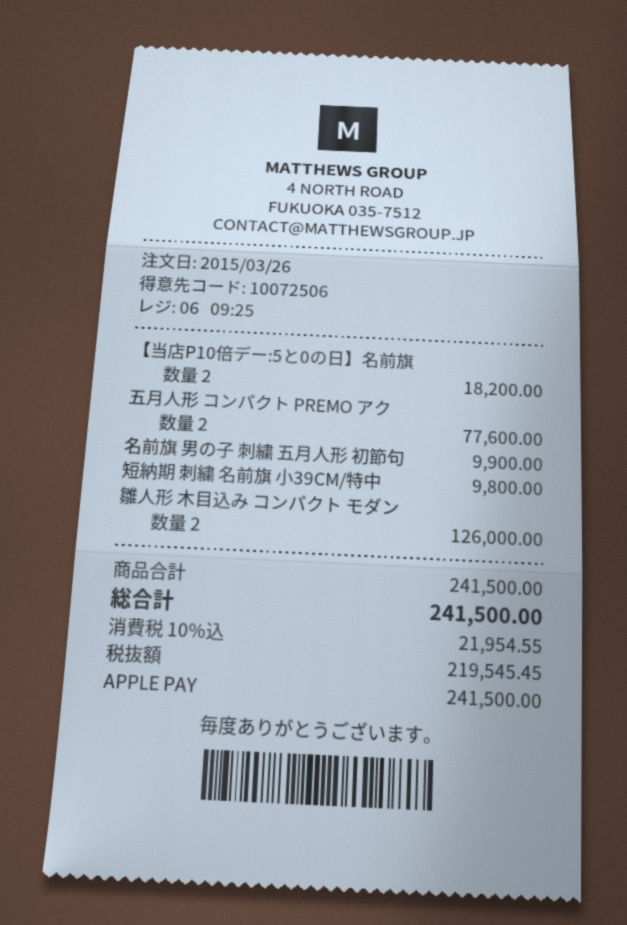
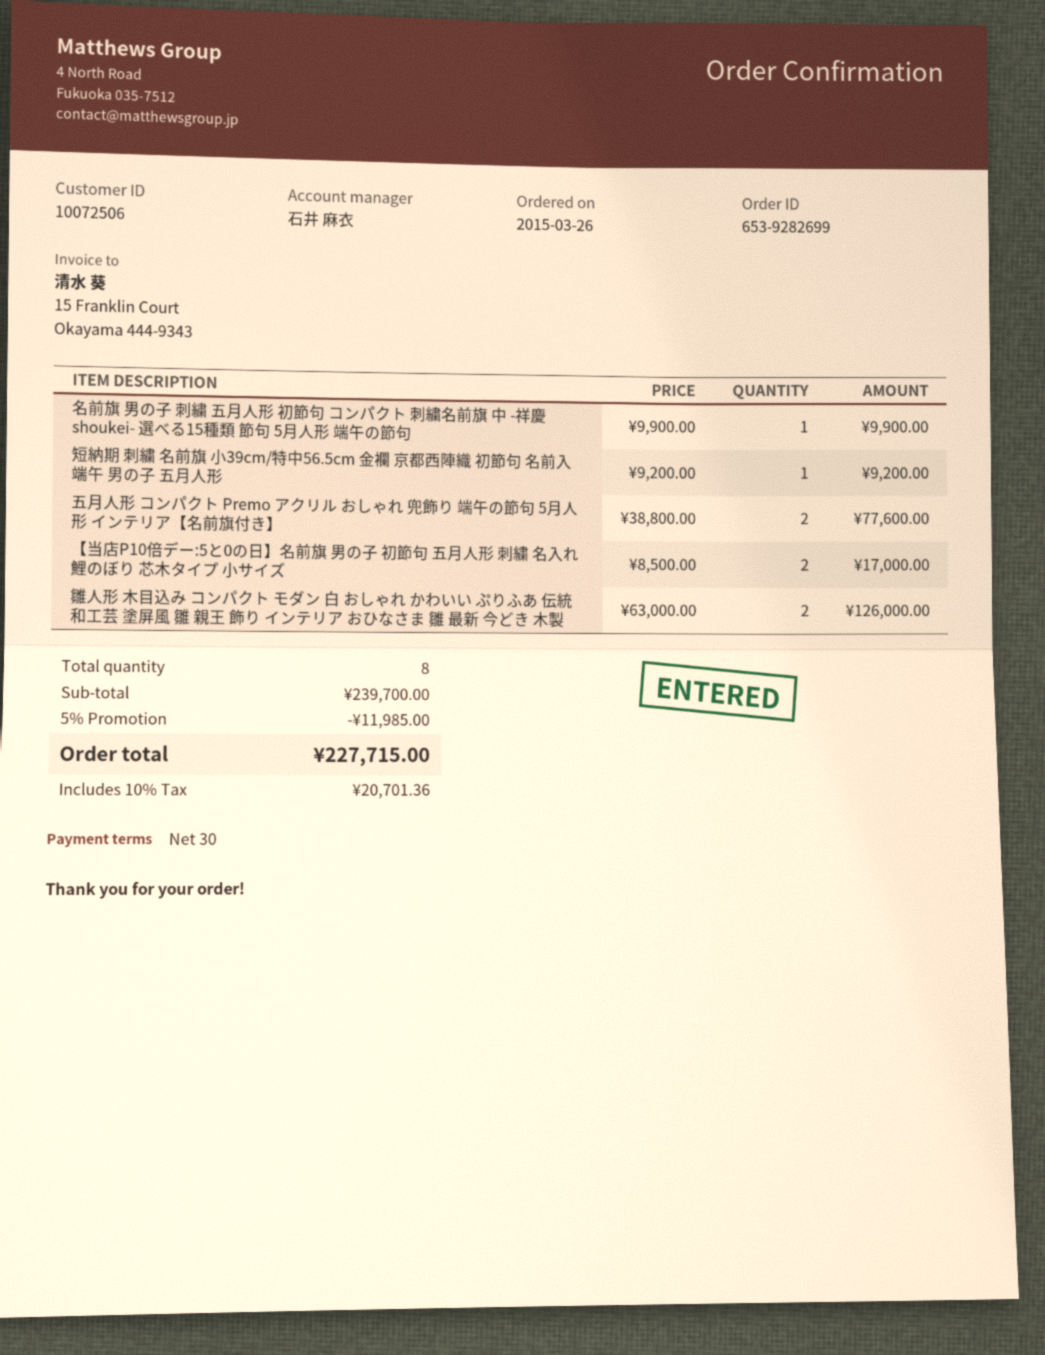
【当店P10倍デー:5と0の日】名前旗: 2 for 18200.00 -> 2 for 17000.00
短納期 刺繍 名前旗 小39CM/特中: 1 for 9800.00 -> 1 for 9200.00
subtotal: 241500.00 -> 239700.00
discount: none -> 5% = 11985.00
tax: 10% = 21954.55 -> 10% = 20701.36
total: 241500.00 -> 227715.00

